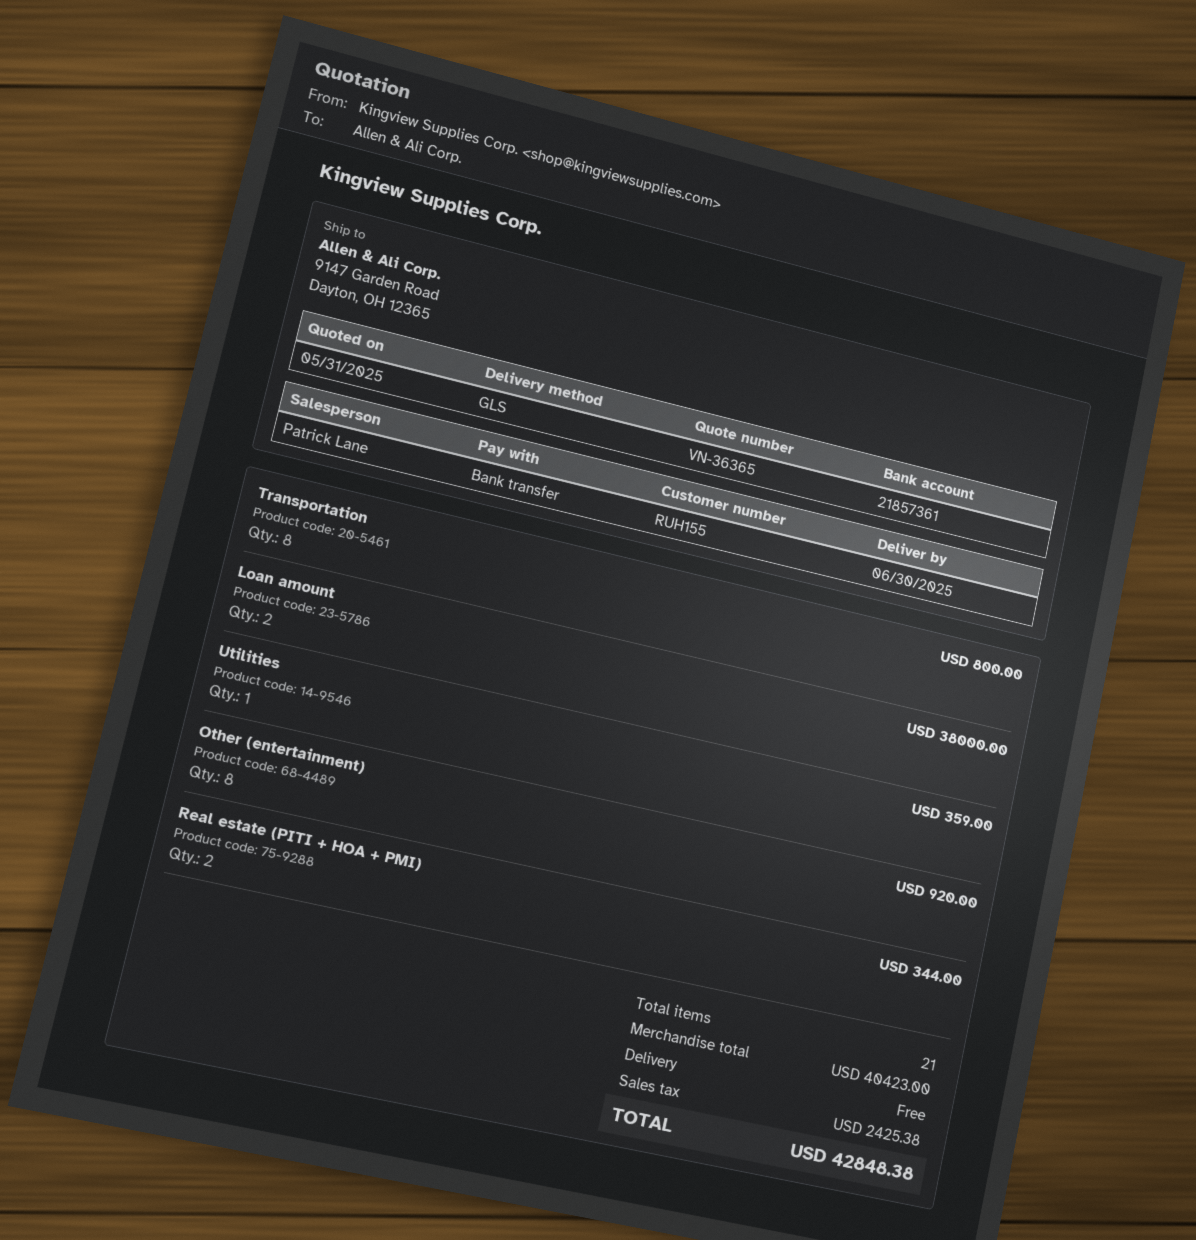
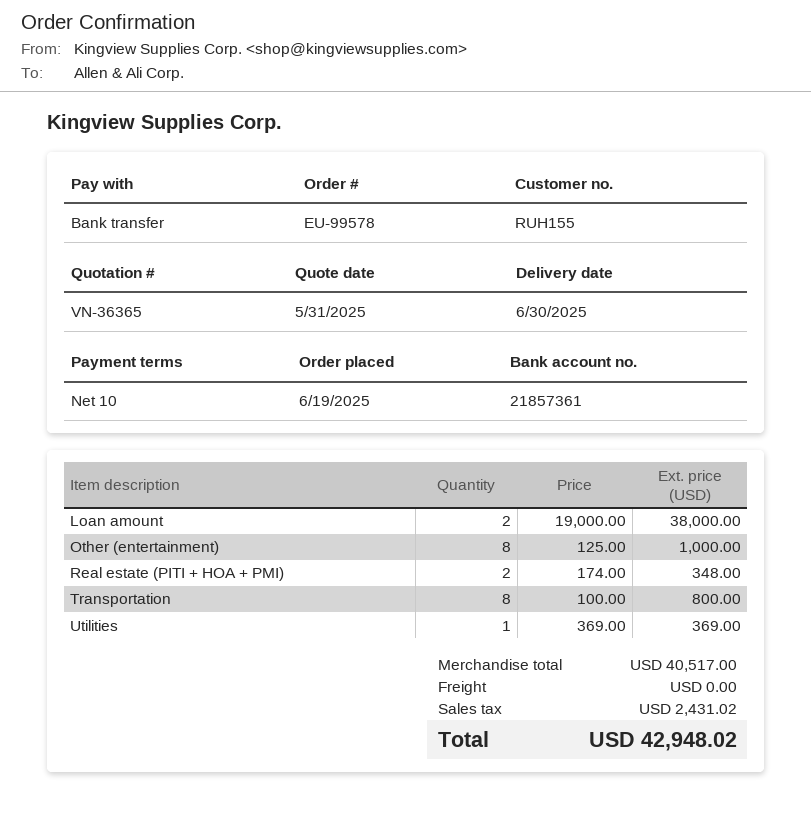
Utilities: 1 for 359.00 -> 1 for 369.00
Other (entertainment): 8 for 920.00 -> 8 for 1000.00
Real estate (PITI + HOA + PMI): 2 for 344.00 -> 2 for 348.00
subtotal: 40423.00 -> 40517.00
tax: 2425.38 -> 2431.02
total: 42848.38 -> 42948.02

